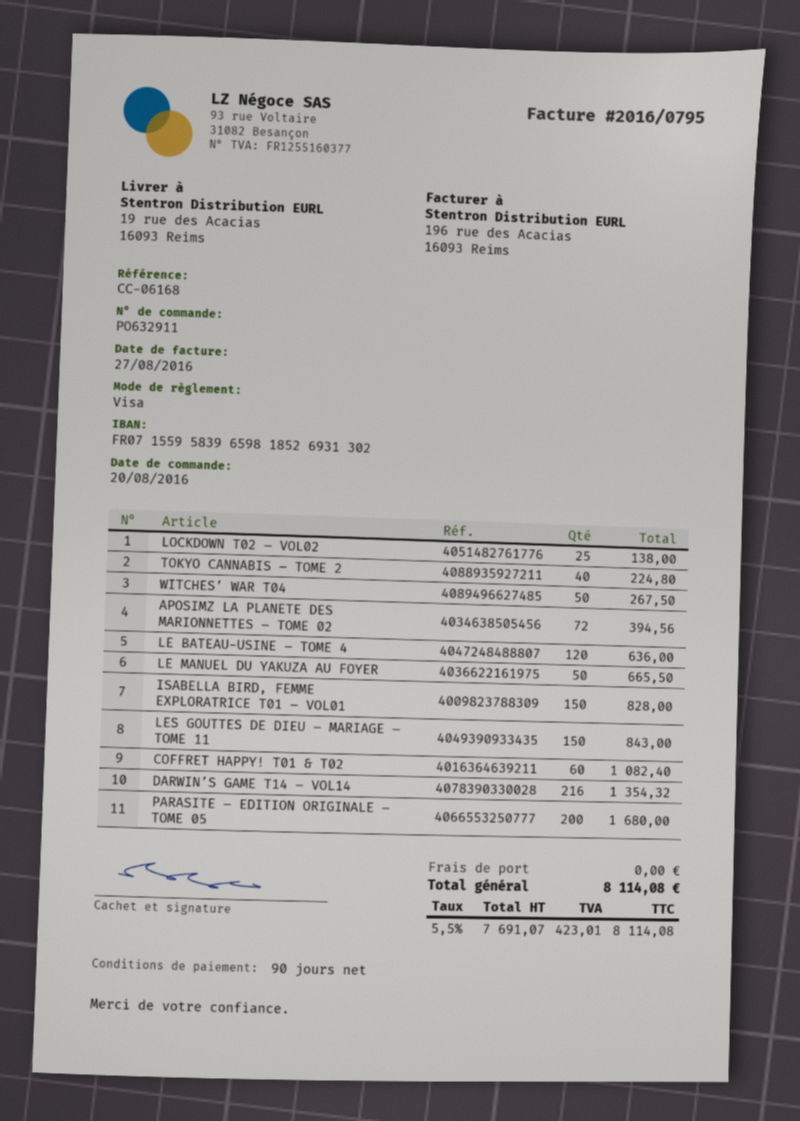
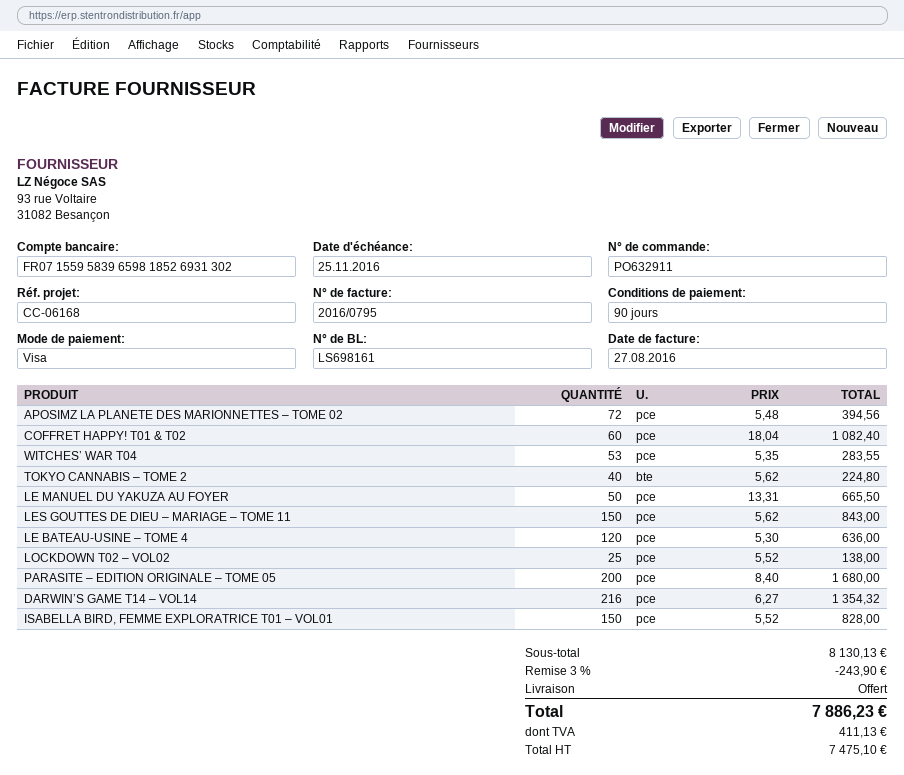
WITCHES’ WAR T04: 50 for 267.50 -> 53 for 283.55
discount: none -> 3% = 243.90
net: 7691.07 -> 7475.10
tax: 423.01 -> 411.13
total: 8114.08 -> 7886.23

